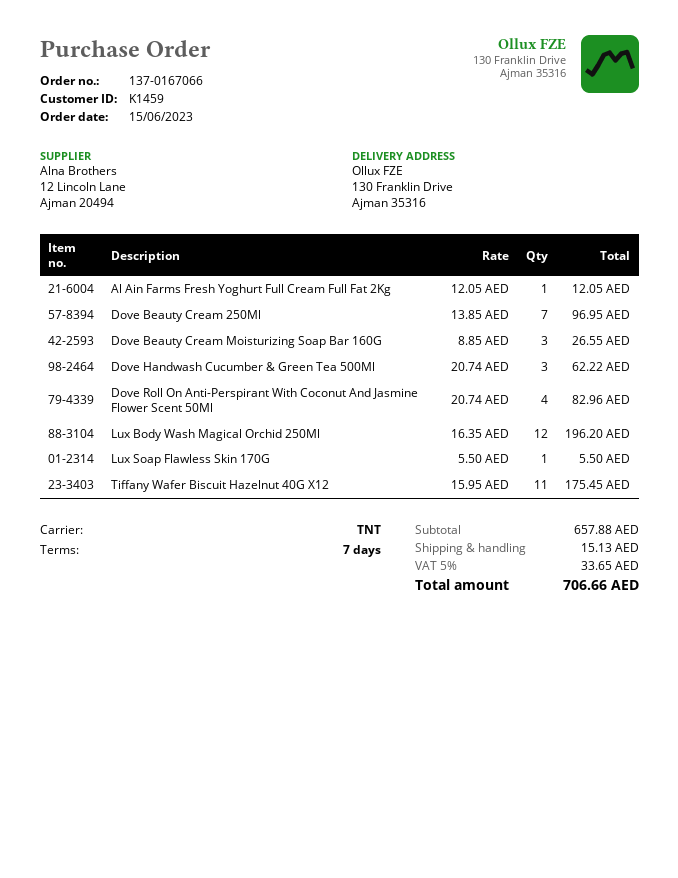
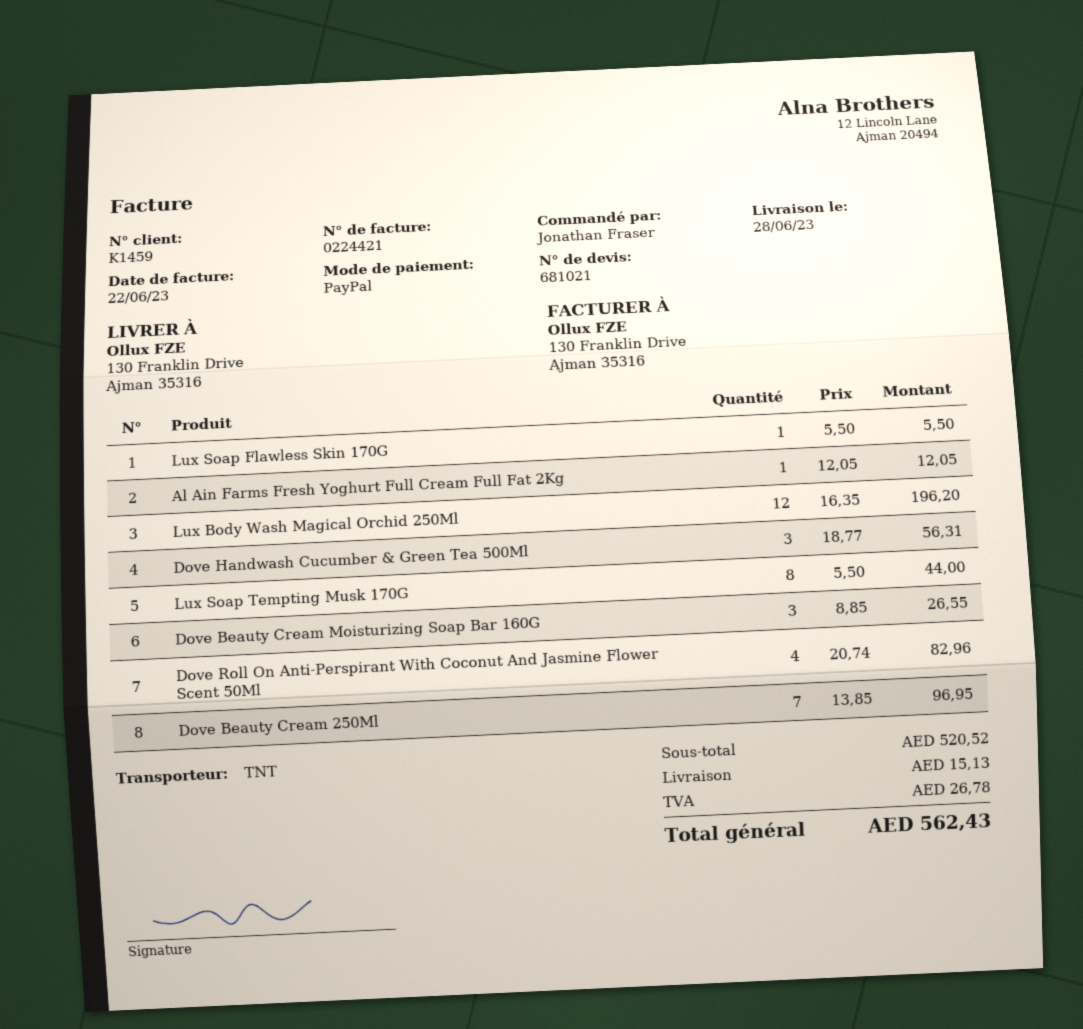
Dove Handwash Cucumber & Green Tea 500Ml: 3 x 20.74 = 62.22 -> 3 x 18.77 = 56.31
Tiffany Wafer Biscuit Hazelnut 40G X12: 11 x 15.95 = 175.45 -> none
Lux Soap Tempting Musk 170G: none -> 8 x 5.50 = 44.00
subtotal: 657.88 -> 520.52
tax: 33.65 -> 26.78
total: 706.66 -> 562.43

